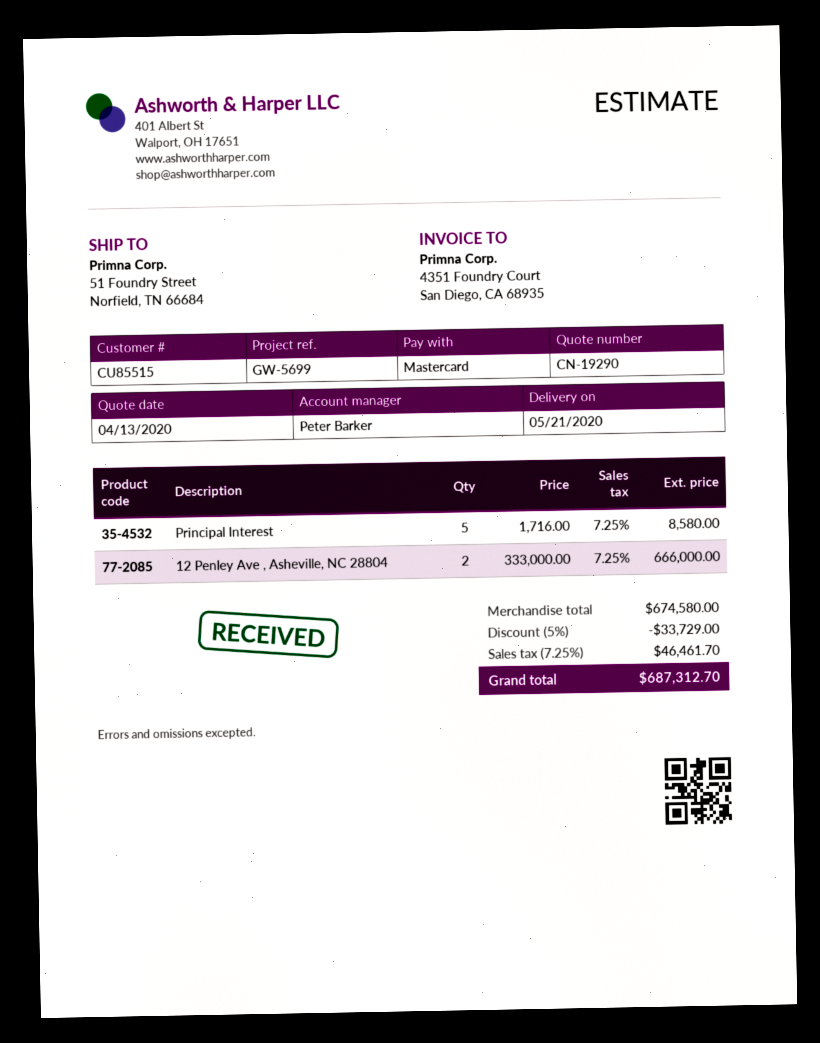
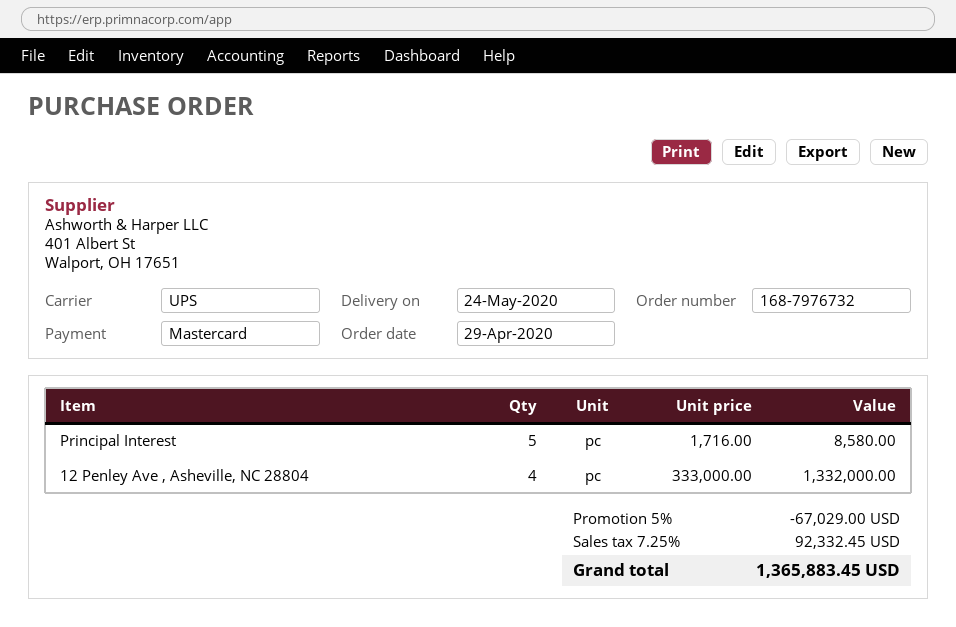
delivery date: 2020-05-21 -> 2020-05-24
12 Penley Ave , Asheville, NC 28804: 2 x 333000.00 = 666000.00 -> 4 x 333000.00 = 1332000.00
discount: 5% = 33729.00 -> 5% = 67029.00
tax: 7.25% = 46461.70 -> 7.25% = 92332.45
total: 687312.70 -> 1365883.45

